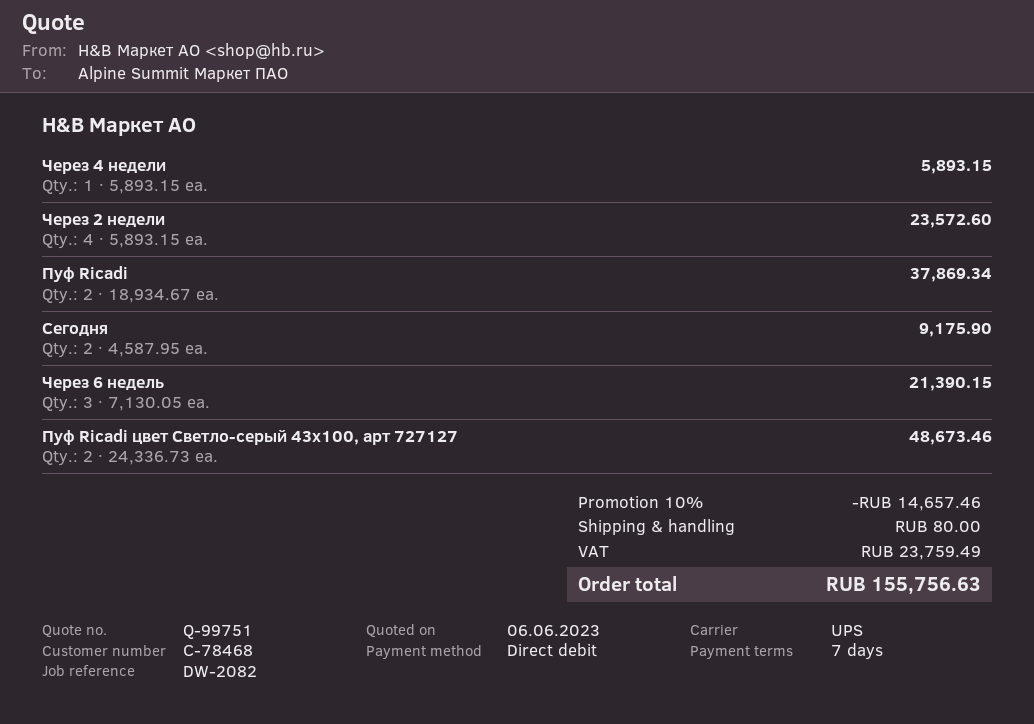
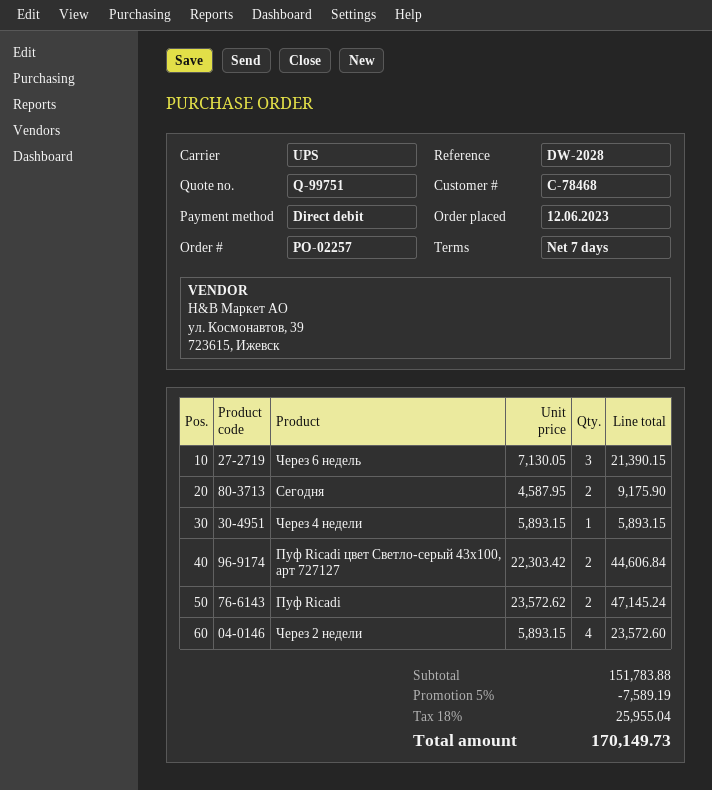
reference: DW-2082 -> DW-2028
Пуф Ricadi: 2 x 18934.67 = 37869.34 -> 2 x 23572.62 = 47145.24
Пуф Ricadi цвет Светло-серый 43x100, арт 727127: 2 x 24336.73 = 48673.46 -> 2 x 22303.42 = 44606.84
discount: 10% = 14657.46 -> 5% = 7589.19
shipping: 80.00 -> none
tax: 23759.49 -> 25955.04
total: 155756.63 -> 170149.73

